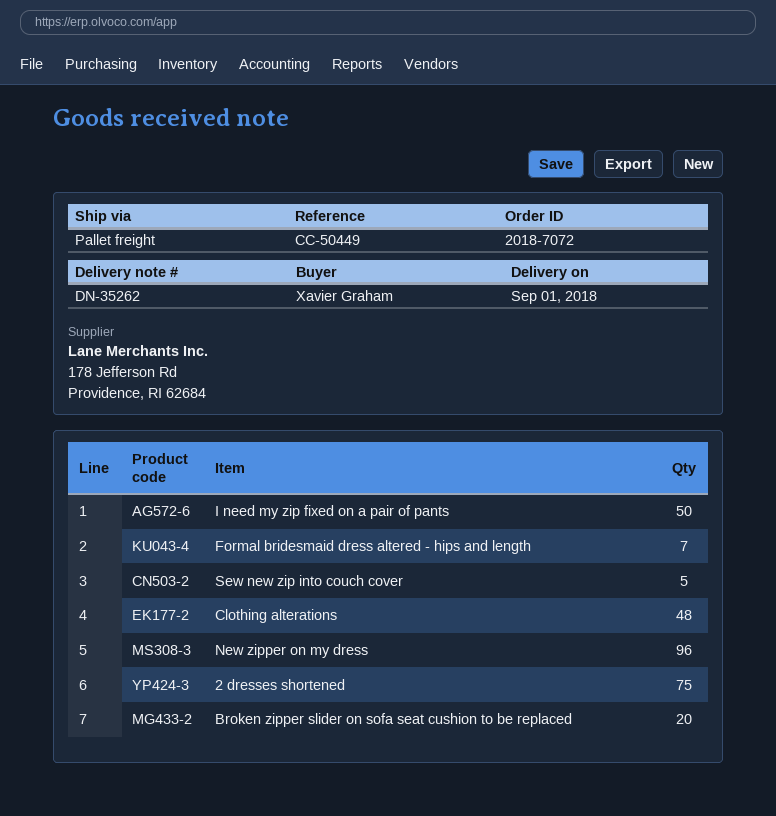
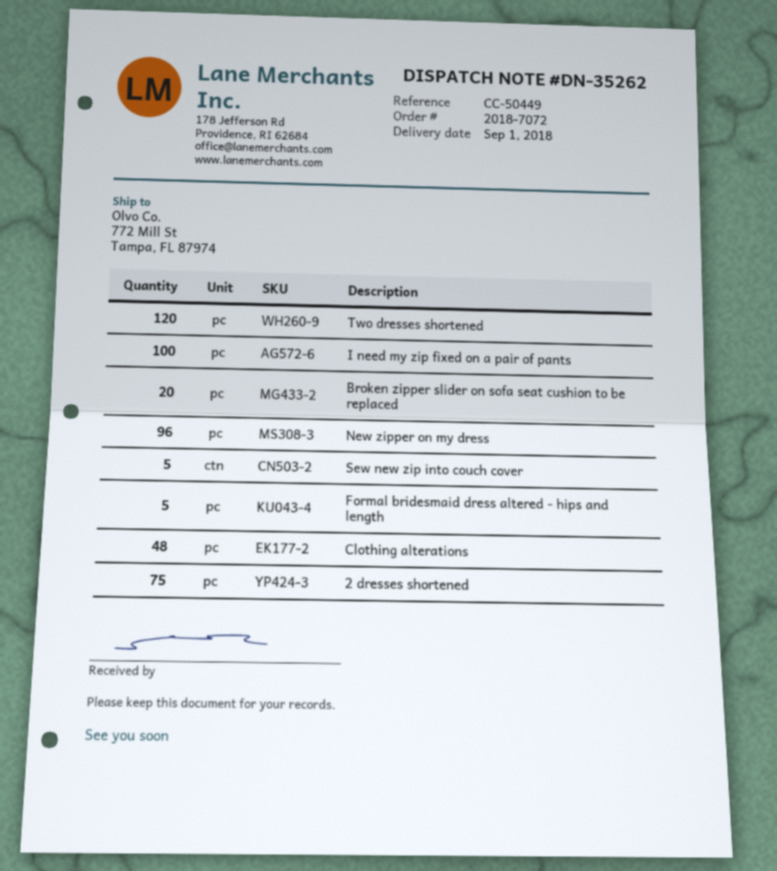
I need my zip fixed on a pair of pants: 50 -> 100
Formal bridesmaid dress altered - hips and length: 7 -> 5
Two dresses shortened: none -> 120

